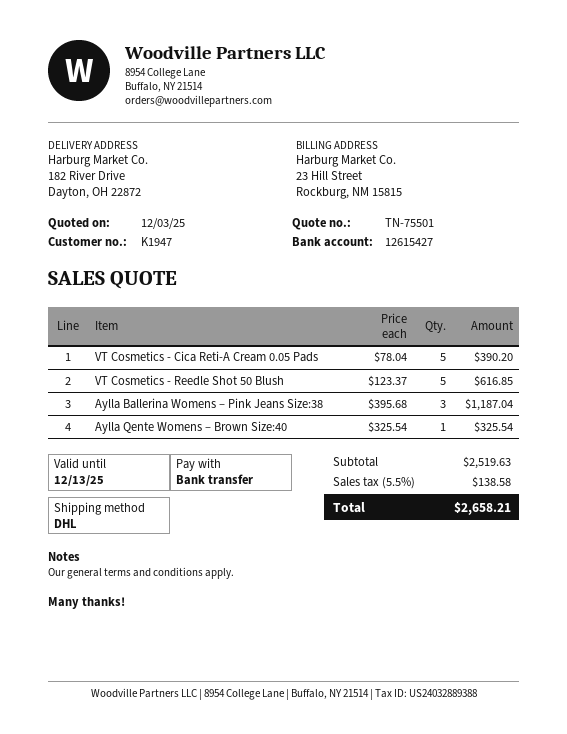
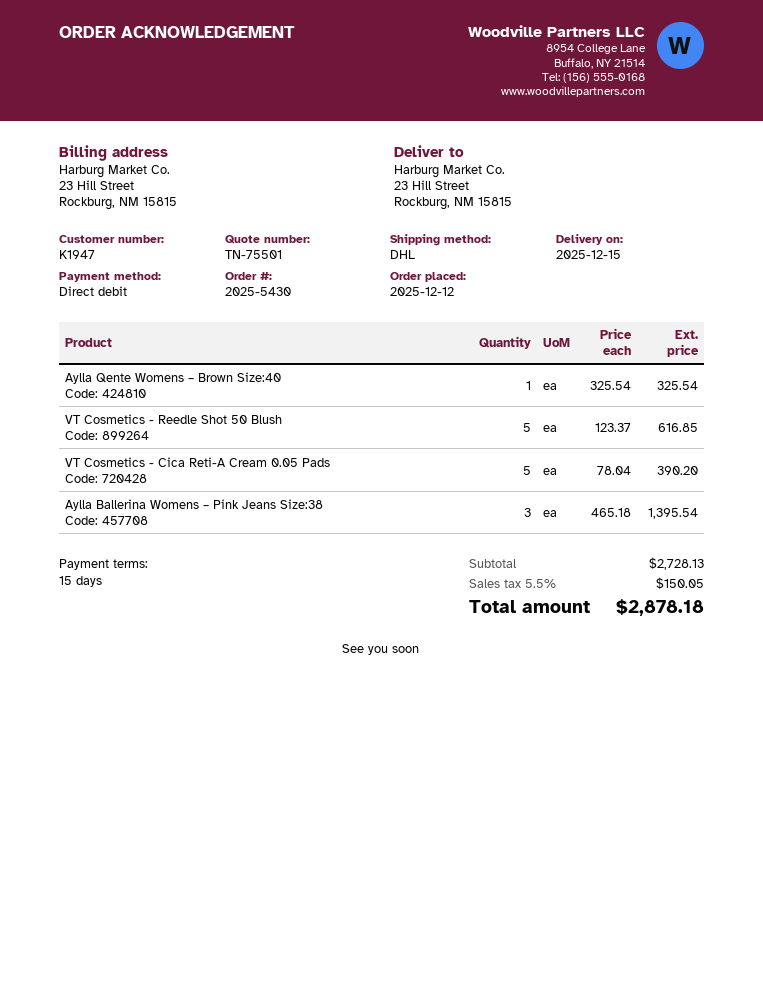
payment method: bank transfer -> direct debit
ship to: 182 River Drive, Dayton, OH 22872 -> 23 Hill Street, Rockburg, NM 15815
Aylla Ballerina Womens – Pink Jeans Size:38: 3 x 395.68 = 1187.04 -> 3 x 465.18 = 1395.54
subtotal: 2519.63 -> 2728.13
tax: 5.5% = 138.58 -> 5.5% = 150.05
total: 2658.21 -> 2878.18

